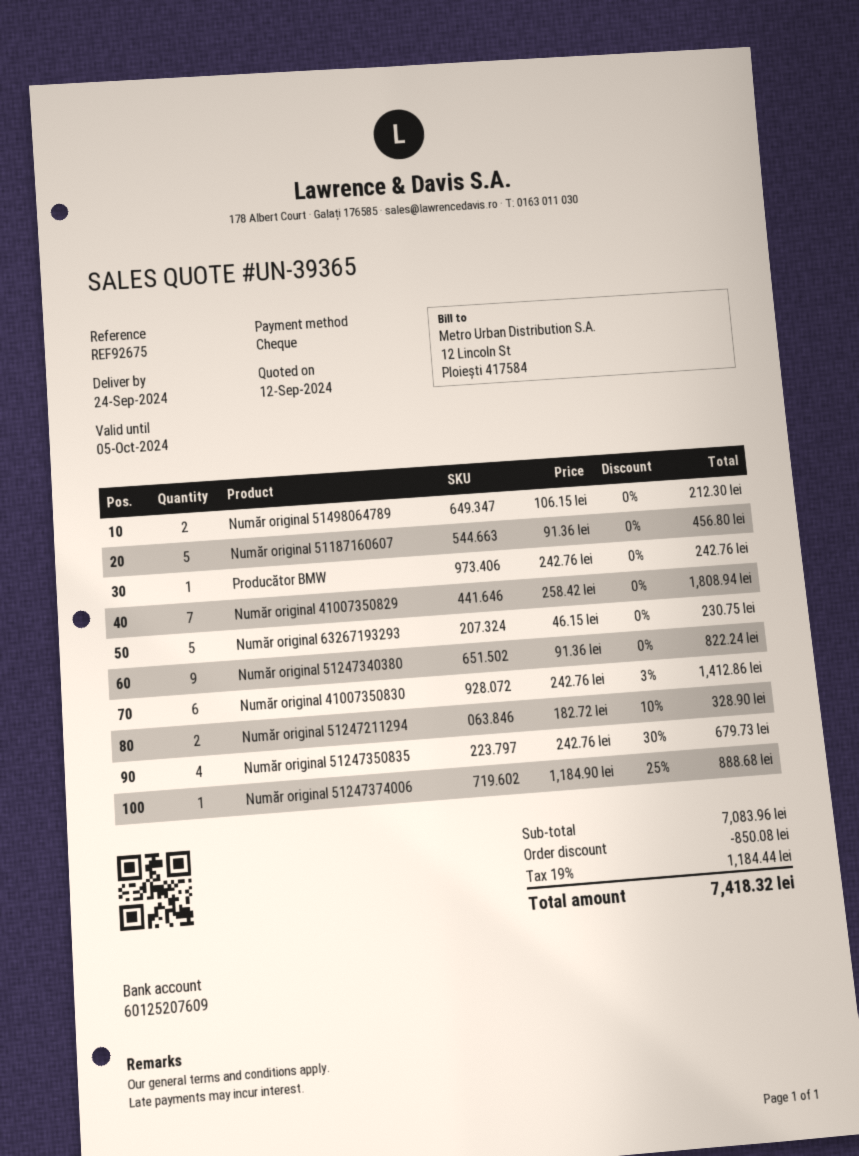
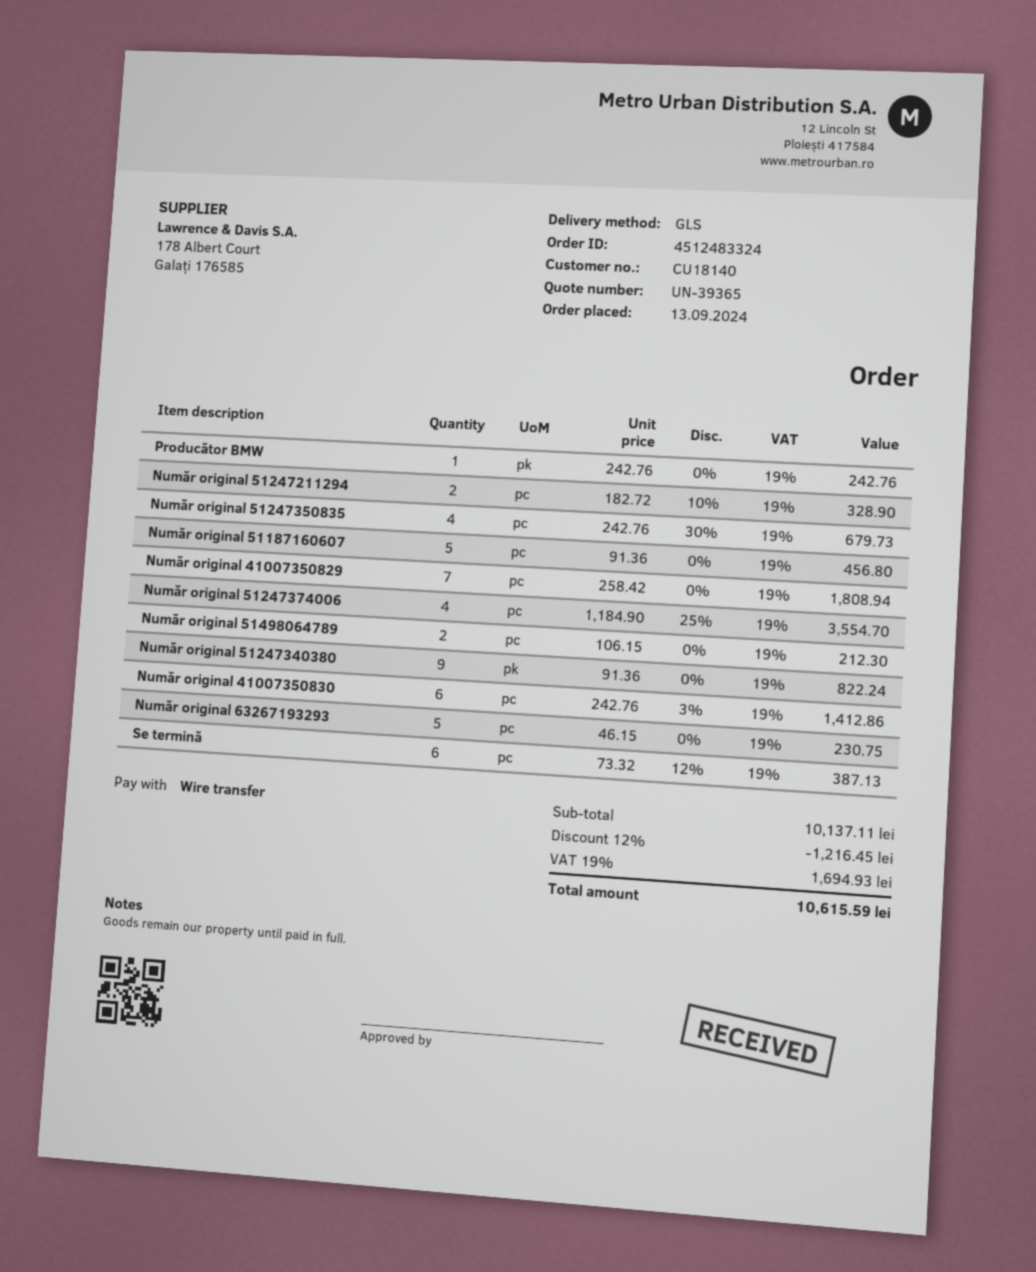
payment method: cheque -> bank transfer
Număr original 51247374006: 1 x 1184.90 - 25% = 888.68 -> 4 x 1184.90 - 25% = 3554.70
Se termină: none -> 6 x 73.32 - 12% = 387.13
subtotal: 7083.96 -> 10137.11
discount: 850.08 -> 1216.45
tax: 19% = 1184.44 -> 19% = 1694.93
total: 7418.32 -> 10615.59

